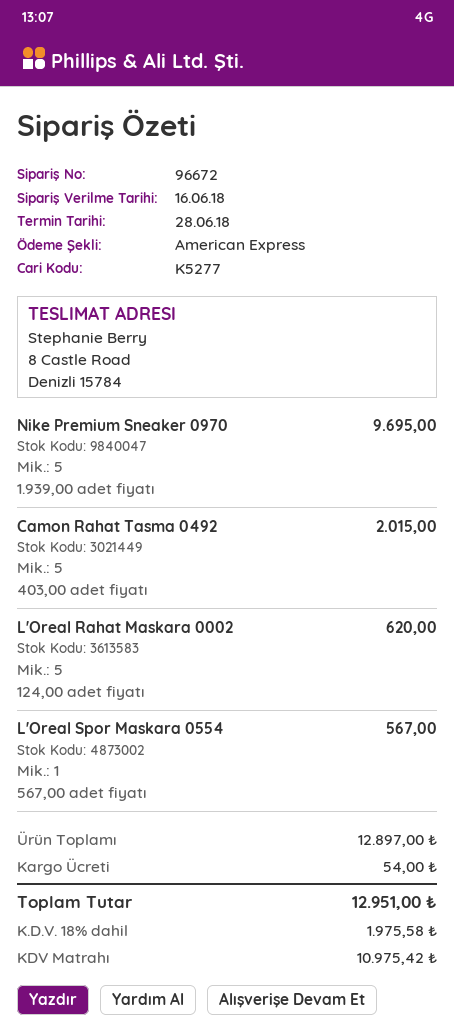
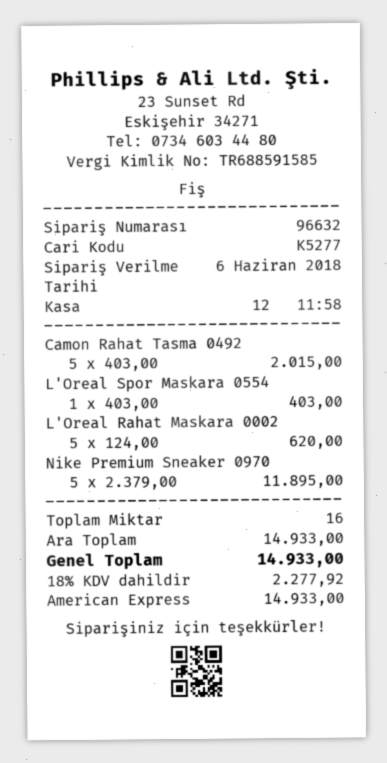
order number: 96672 -> 96632
order date: 2018-06-16 -> 2018-06-06
Nike Premium Sneaker 0970: 5 x 1939.00 = 9695.00 -> 5 x 2379.00 = 11895.00
L'Oreal Spor Maskara 0554: 1 x 567.00 = 567.00 -> 1 x 403.00 = 403.00
subtotal: 12897.00 -> 14933.00
shipping: 54.00 -> none
tax: 18% = 1975.58 -> 18% = 2277.92
total: 12951.00 -> 14933.00

